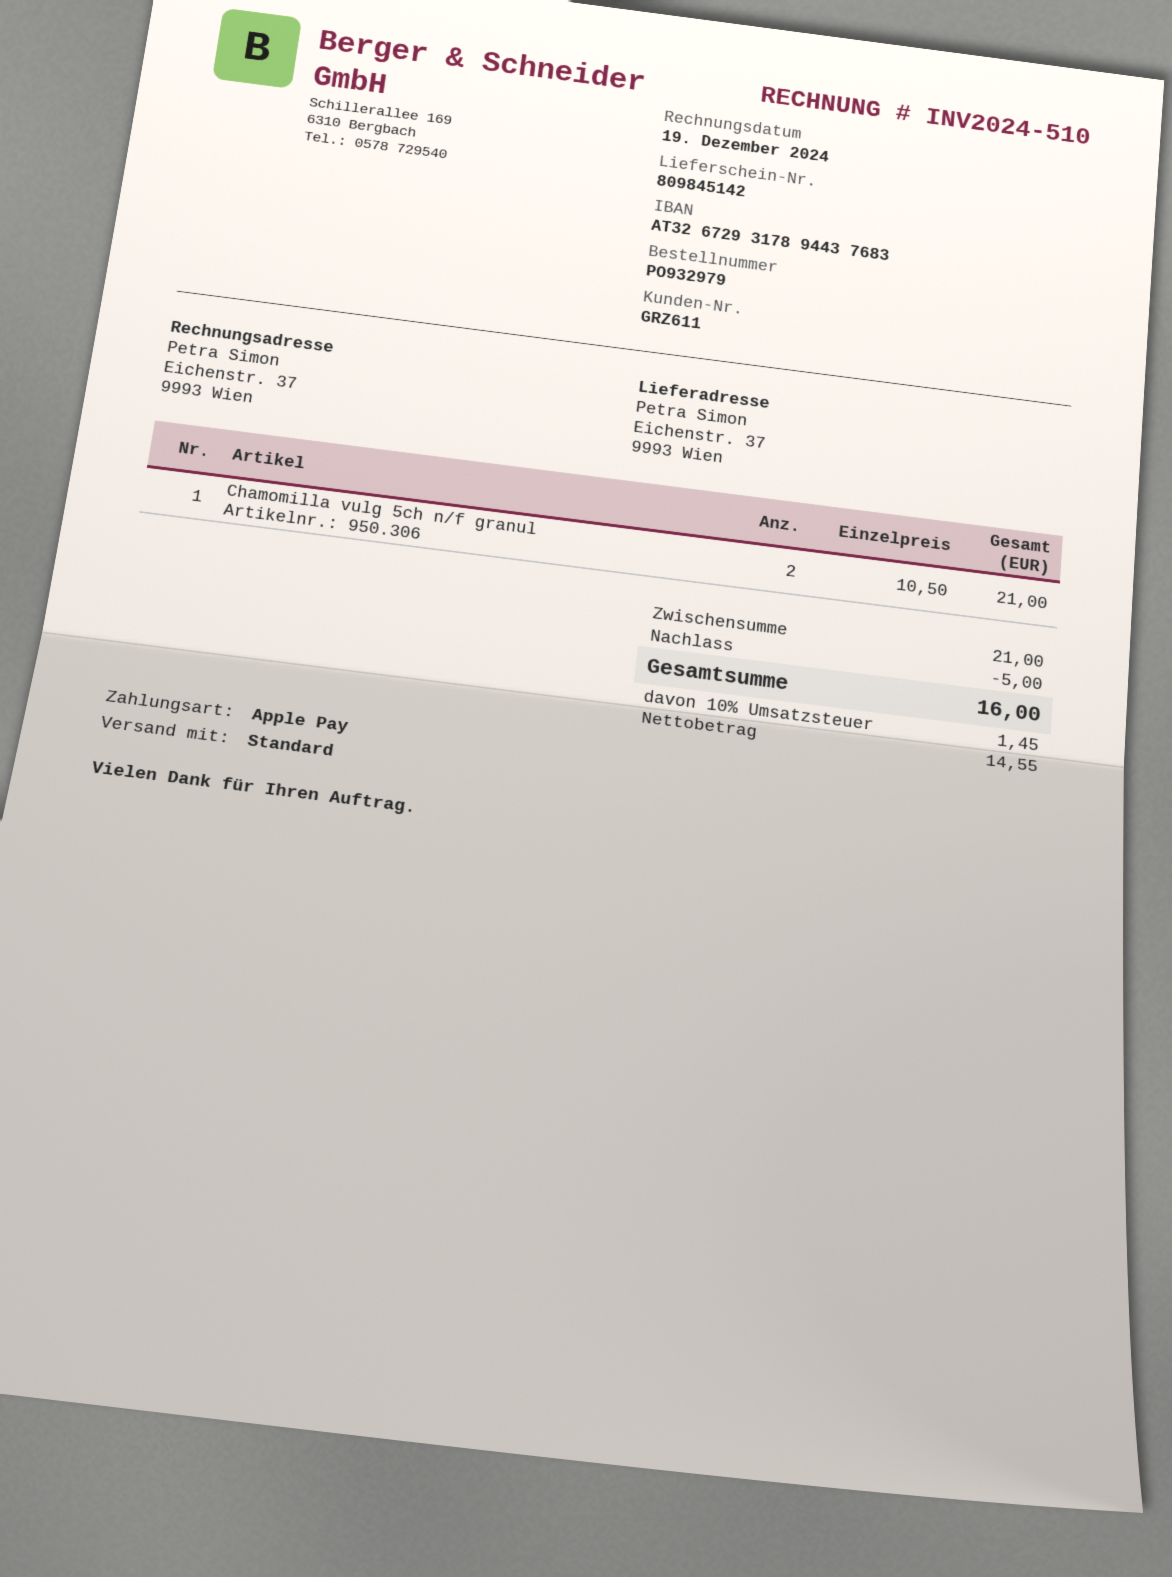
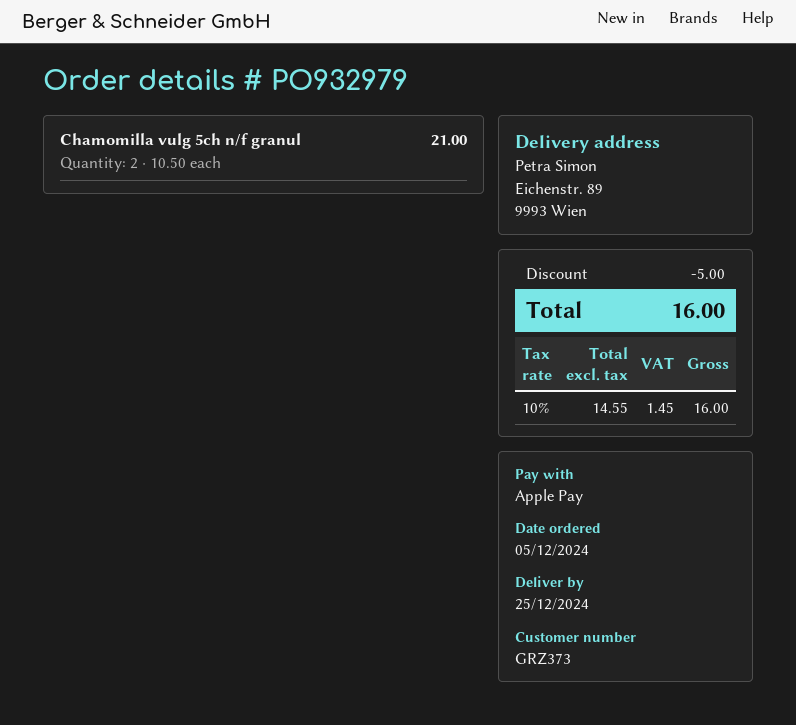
customer number: GRZ611 -> GRZ373
ship to: Eichenstr. 37, 9993 Wien -> Eichenstr. 89, 9993 Wien

